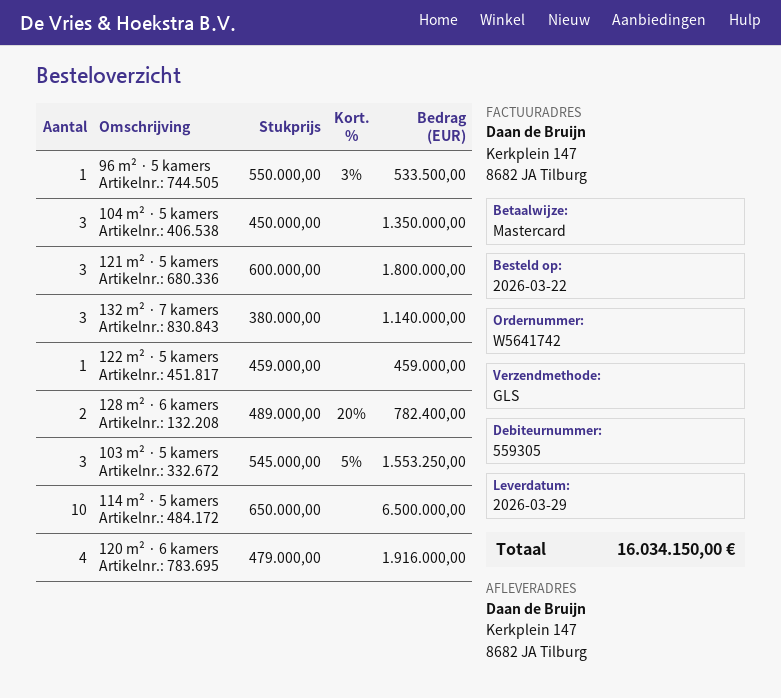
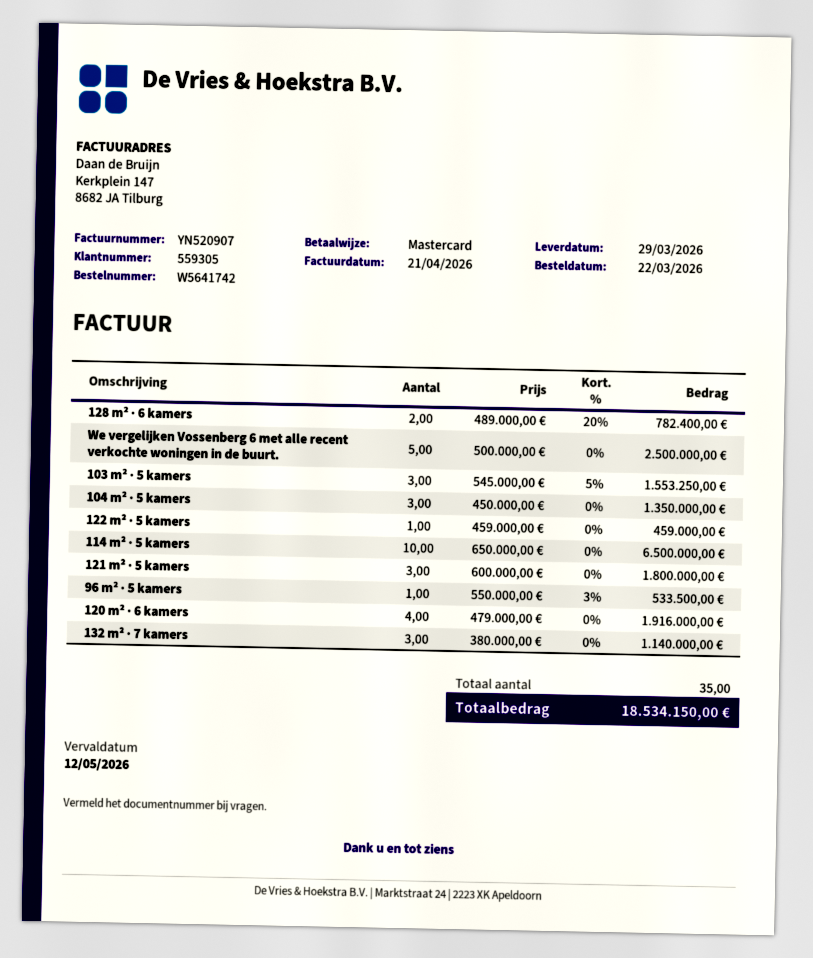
We vergelijken Vossenberg 6 met alle recent verkochte woningen in de buurt.: none -> 5 x 500000.00 = 2500000.00
total: 16034150.00 -> 18534150.00

